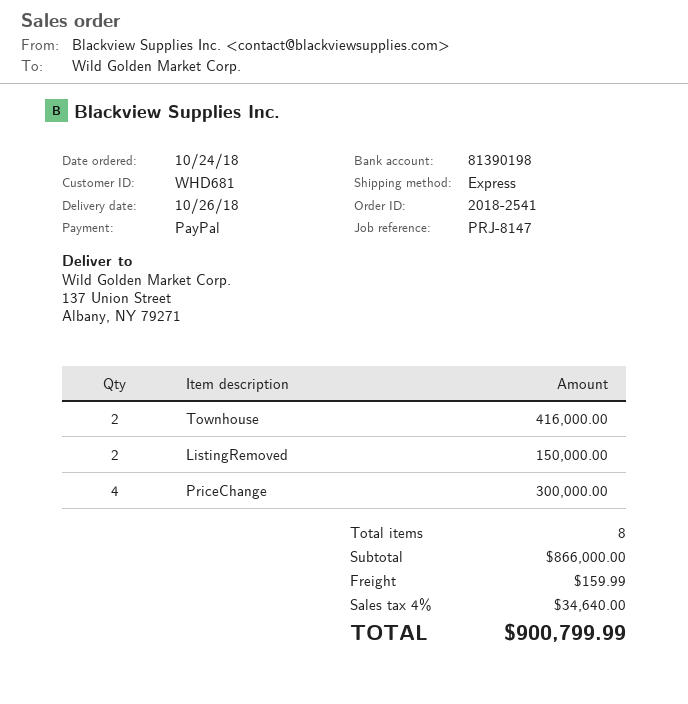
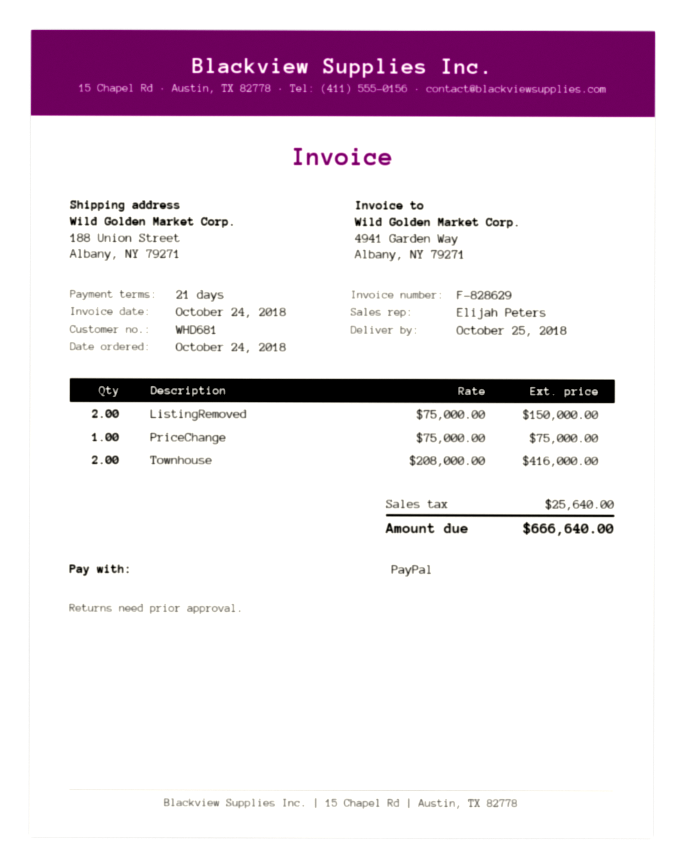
delivery date: 2018-10-26 -> 2018-10-25
ship to: 137 Union Street, Albany, NY 79271 -> 188 Union Street, Albany, NY 79271
PriceChange: 4 for 300000.00 -> 1 for 75000.00
shipping: 159.99 -> none
tax: 34640.00 -> 25640.00
total: 900799.99 -> 666640.00

